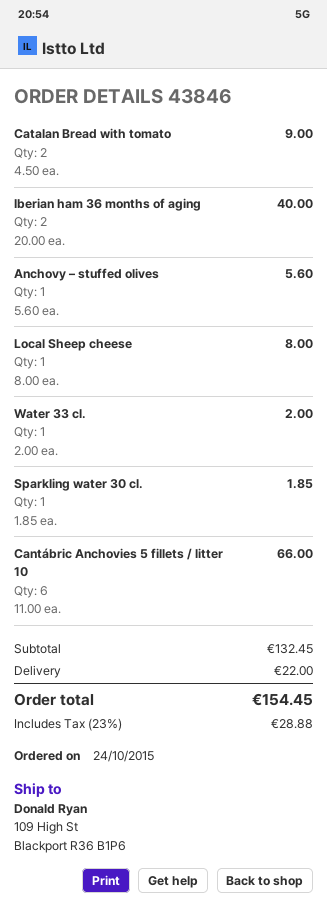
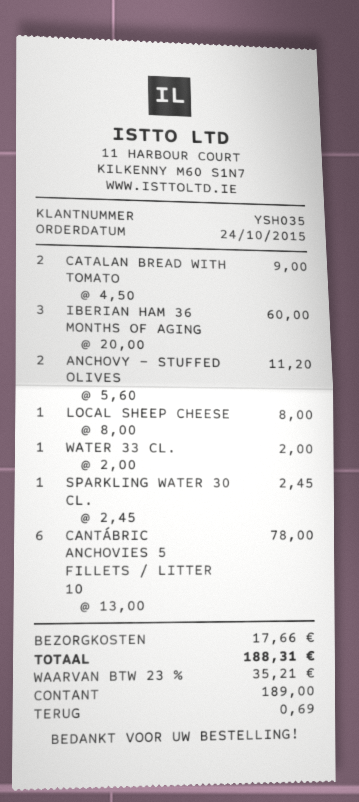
Iberian ham 36 months of aging: 2 x 20.00 = 40.00 -> 3 x 20.00 = 60.00
Anchovy – stuffed olives: 1 x 5.60 = 5.60 -> 2 x 5.60 = 11.20
Sparkling water 30 cl.: 1 x 1.85 = 1.85 -> 1 x 2.45 = 2.45
Cantábric Anchovies 5 fillets / litter 10: 6 x 11.00 = 66.00 -> 6 x 13.00 = 78.00
shipping: 22.00 -> 17.66
tax: 23% = 28.88 -> 23% = 35.21
total: 154.45 -> 188.31

